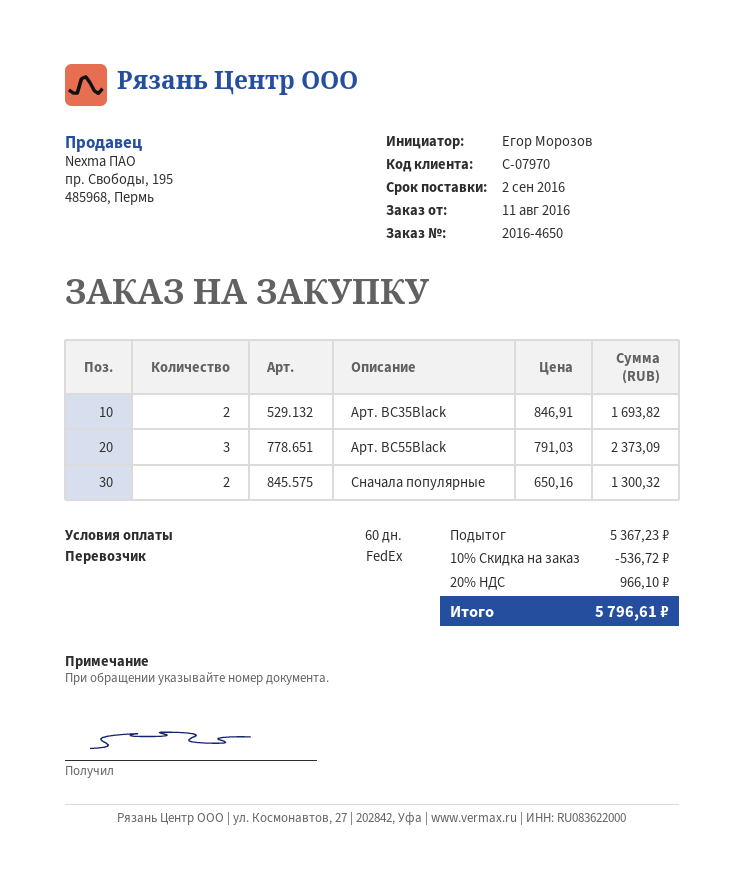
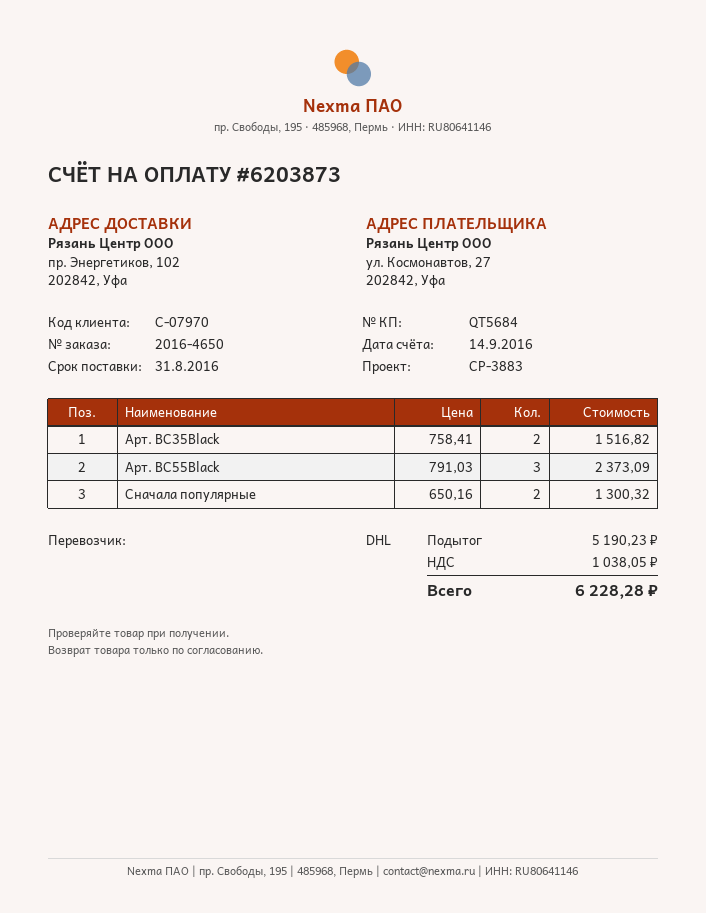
delivery date: 2016-09-02 -> 2016-08-31
shipping method: FedEx -> DHL
Арт. BC35Black: 2 x 846.91 = 1693.82 -> 2 x 758.41 = 1516.82
subtotal: 5367.23 -> 5190.23
discount: 10% = 536.72 -> none
tax: 966.10 -> 1038.05
total: 5796.61 -> 6228.28

